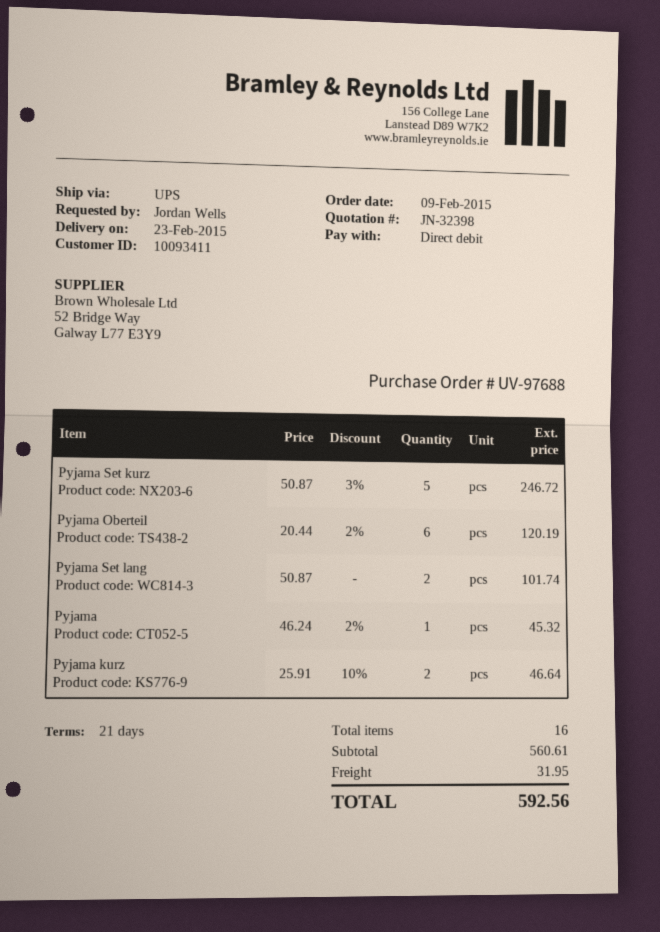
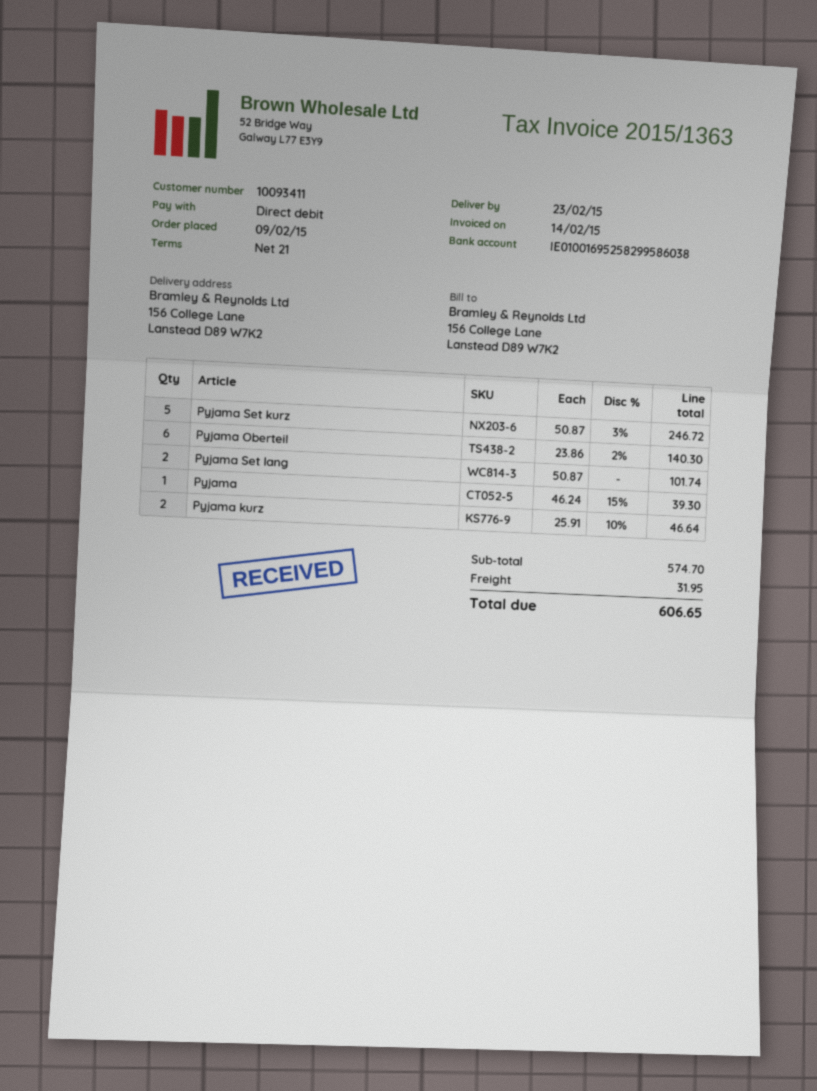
Pyjama Oberteil: 6 x 20.44 - 2% = 120.19 -> 6 x 23.86 - 2% = 140.30
Pyjama: 1 x 46.24 - 2% = 45.32 -> 1 x 46.24 - 15% = 39.30
subtotal: 560.61 -> 574.70
total: 592.56 -> 606.65

